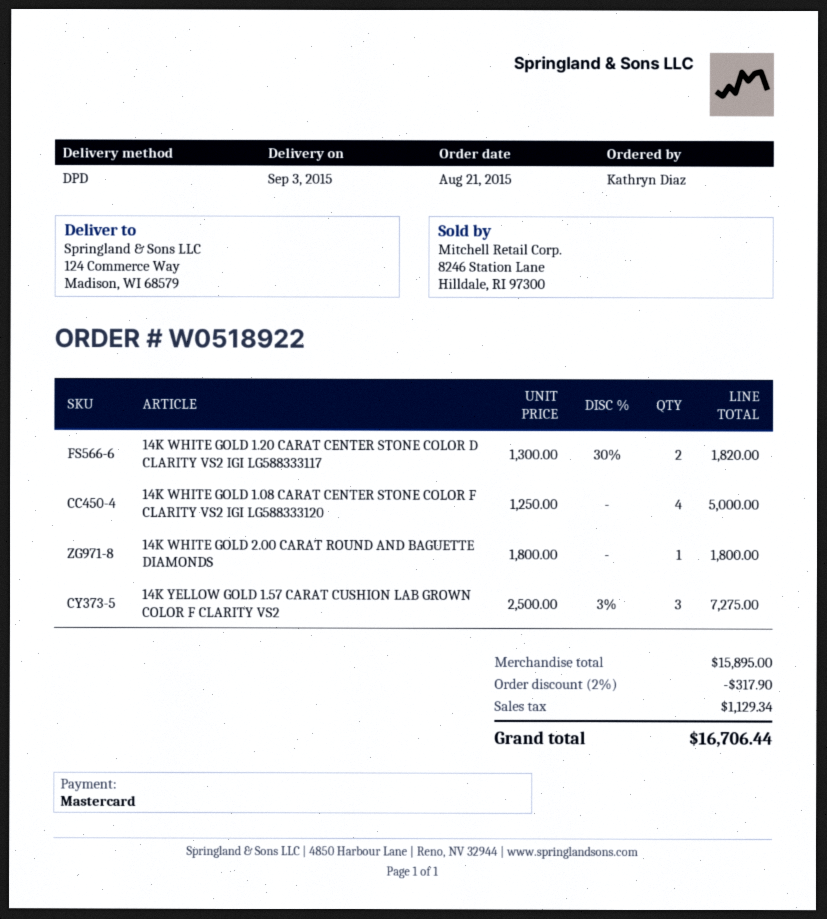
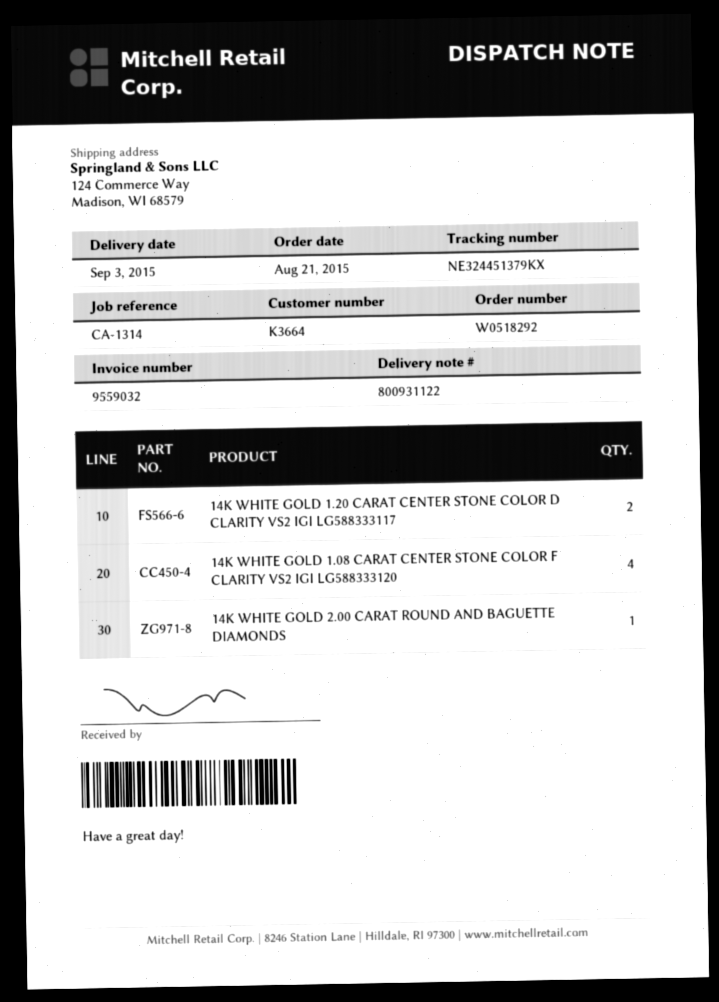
order number: W0518922 -> W0518292
14K YELLOW GOLD 1.57 CARAT CUSHION LAB GROWN COLOR F CLARITY VS2: 3 -> none

